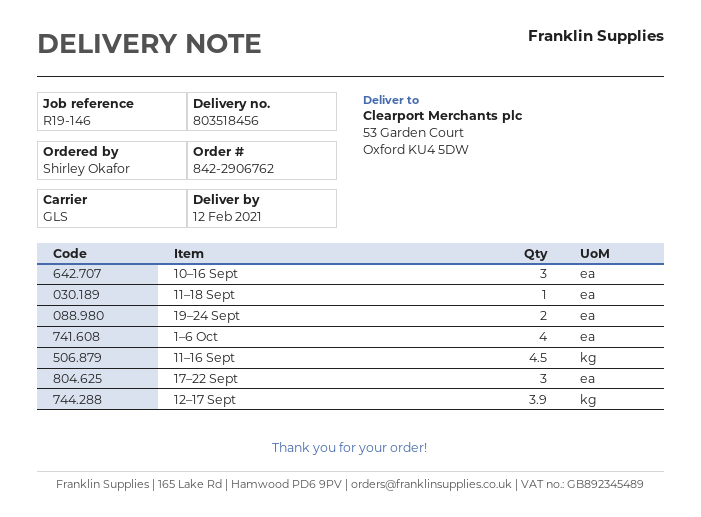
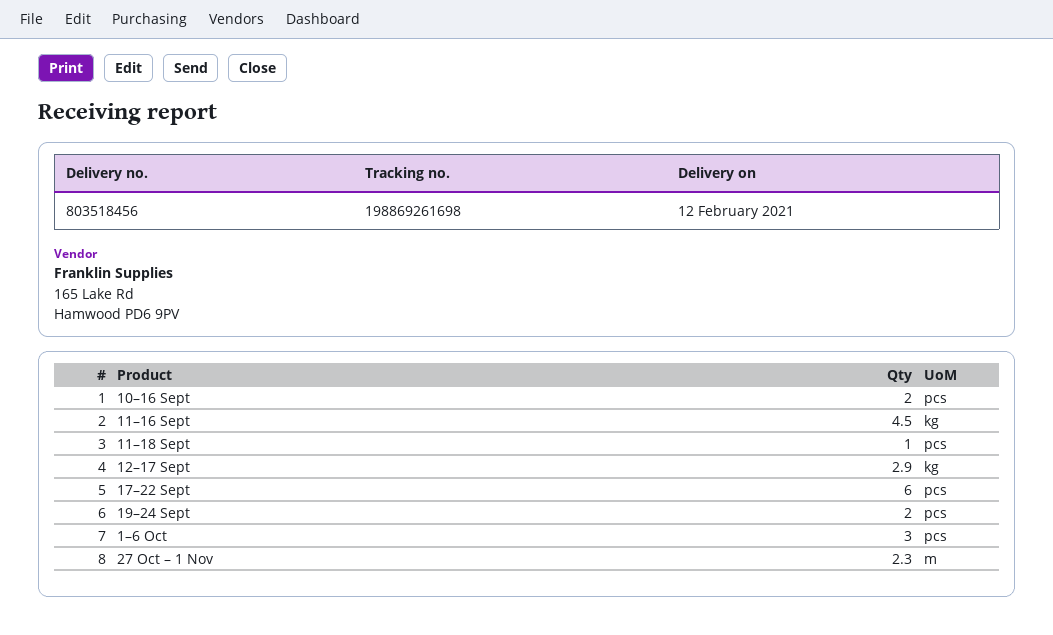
10–16 Sept: 3 -> 2
1–6 Oct: 4 -> 3
17–22 Sept: 3 -> 6
12–17 Sept: 3.9 -> 2.9
27 Oct – 1 Nov: none -> 2.3

